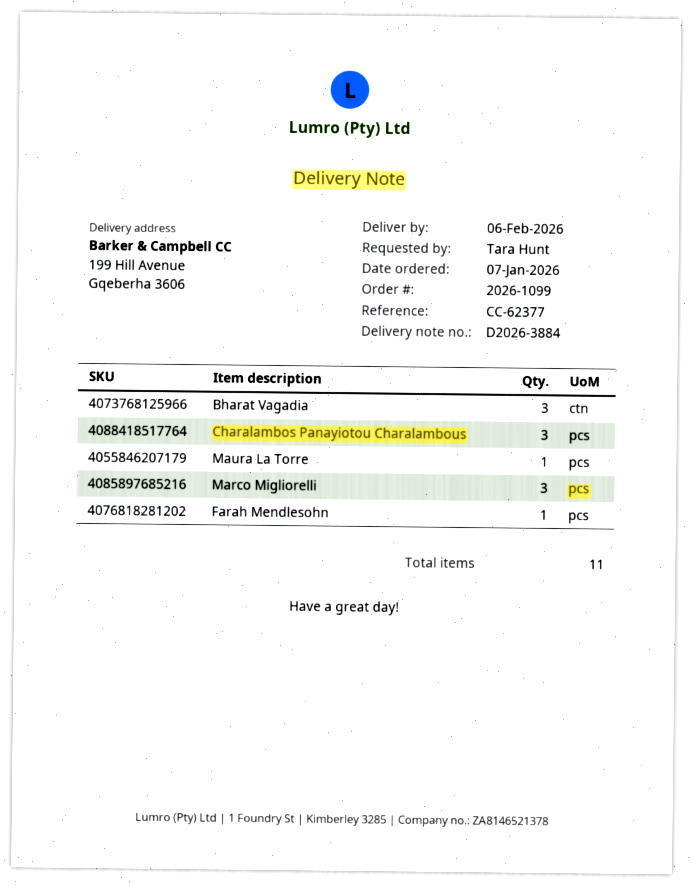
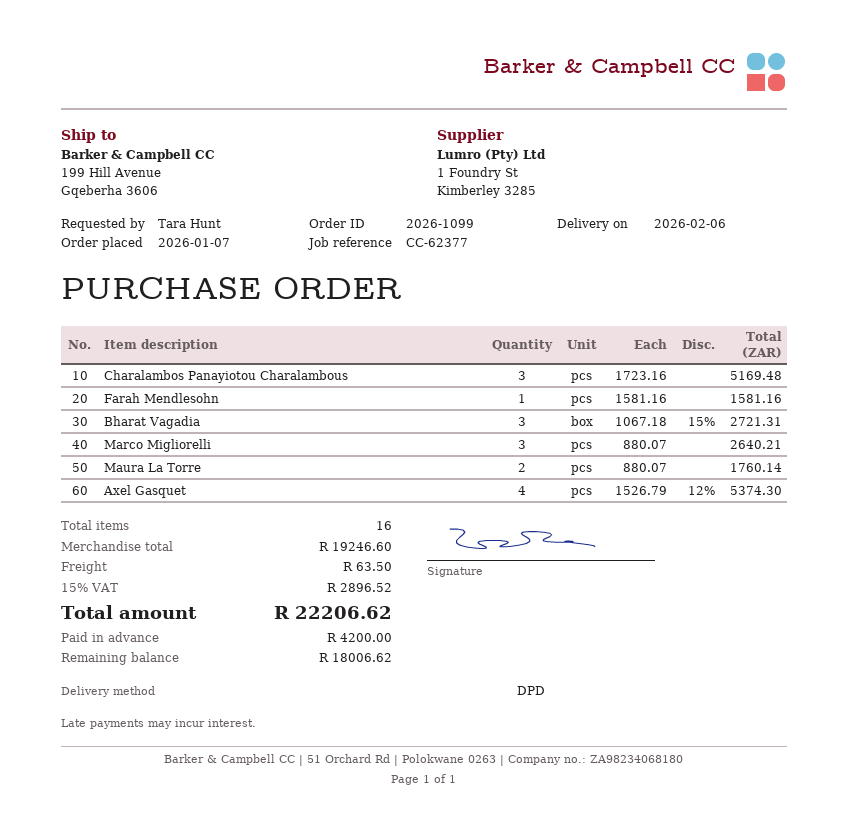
Maura La Torre: 1 -> 2
Axel Gasquet: none -> 4
total quantity: 11 -> 16

